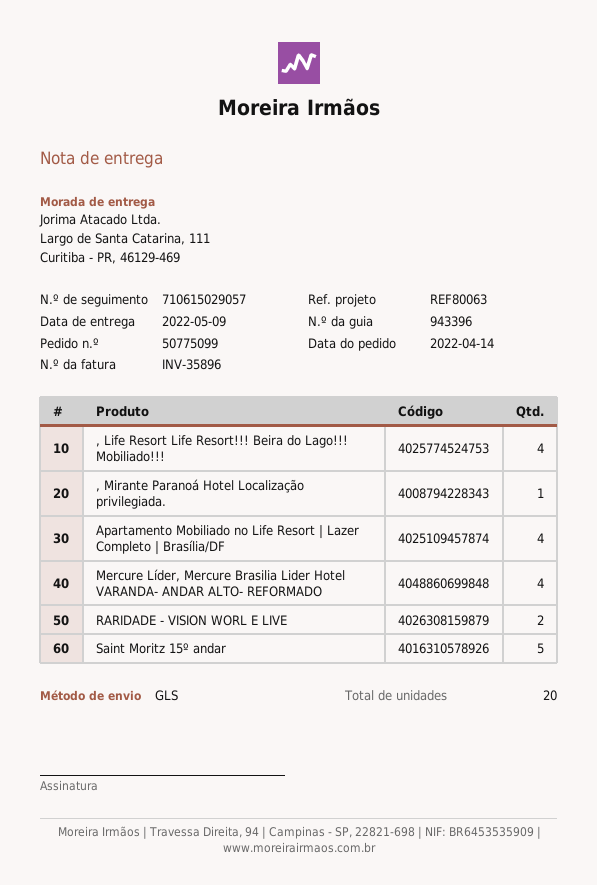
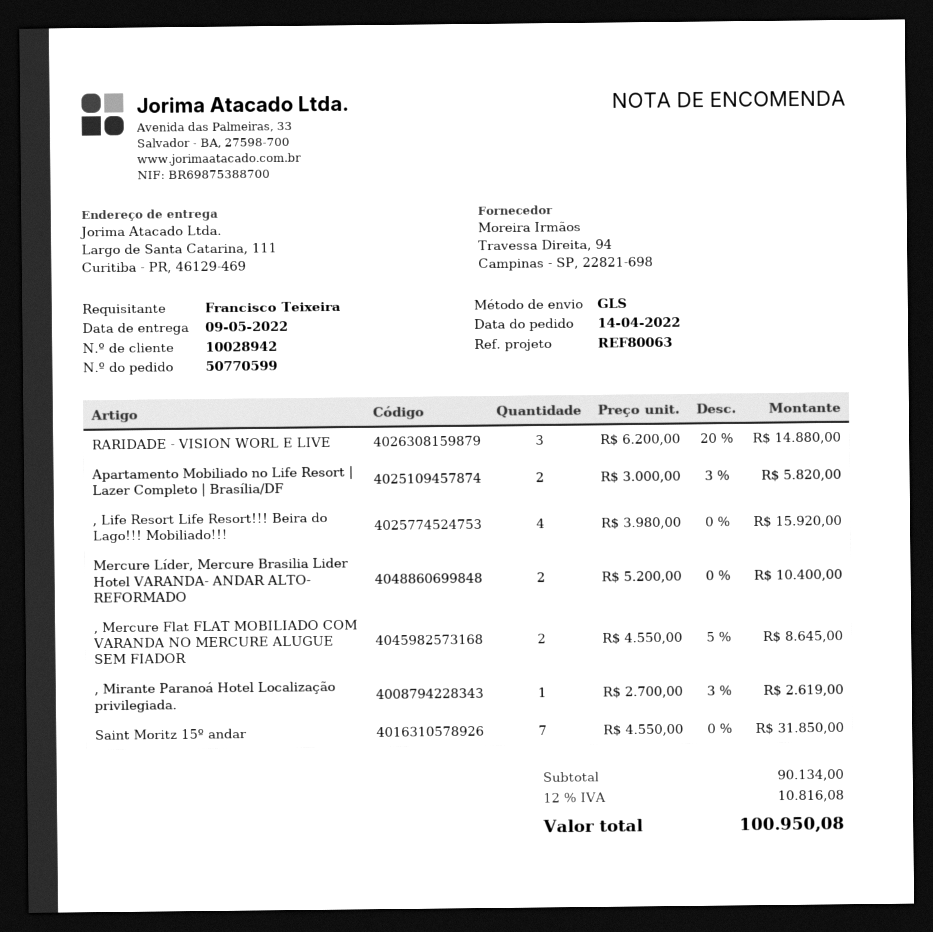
order number: 50775099 -> 50770599
Apartamento Mobiliado no Life Resort | Lazer Completo | Brasília/DF: 4 -> 2
Mercure Líder, Mercure Brasilia Lider Hotel VARANDA- ANDAR ALTO- REFORMADO: 4 -> 2
RARIDADE - VISION WORL E LIVE: 2 -> 3
Saint Moritz 15º andar: 5 -> 7
, Mercure Flat FLAT MOBILIADO COM VARANDA NO MERCURE ALUGUE SEM FIADOR: none -> 2

